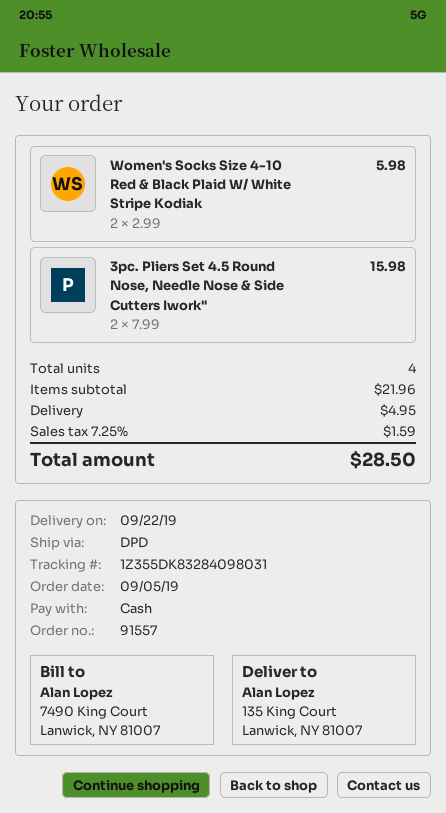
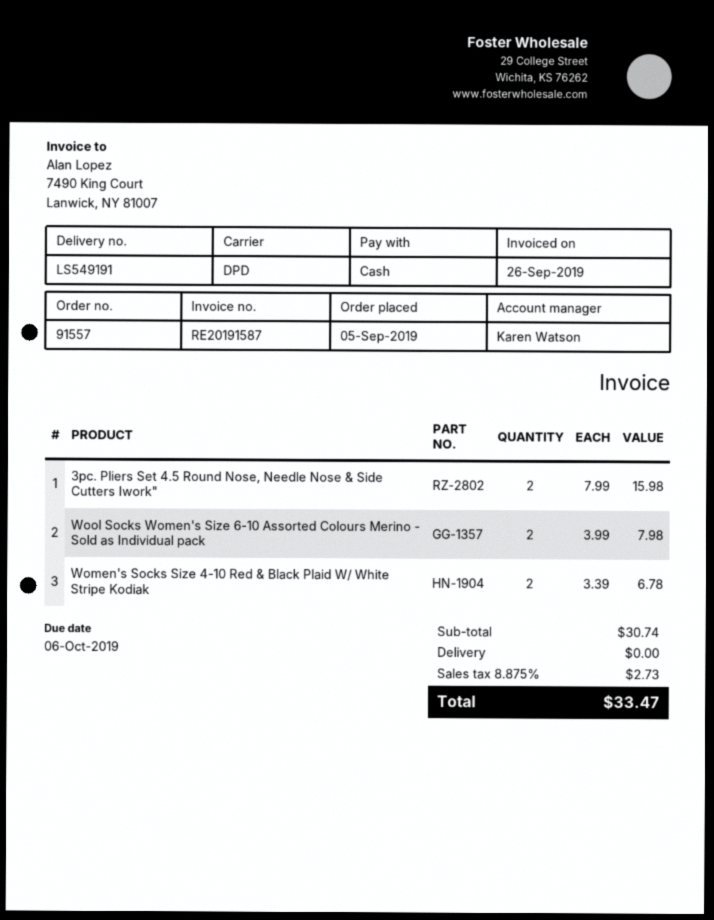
Women's Socks Size 4-10 Red & Black Plaid W/ White Stripe Kodiak: 2 x 2.99 = 5.98 -> 2 x 3.39 = 6.78
Wool Socks Women's Size 6-10 Assorted Colours Merino - Sold as Individual pack: none -> 2 x 3.99 = 7.98
subtotal: 21.96 -> 30.74
shipping: 4.95 -> 0.00
tax: 7.25% = 1.59 -> 8.875% = 2.73
total: 28.50 -> 33.47

